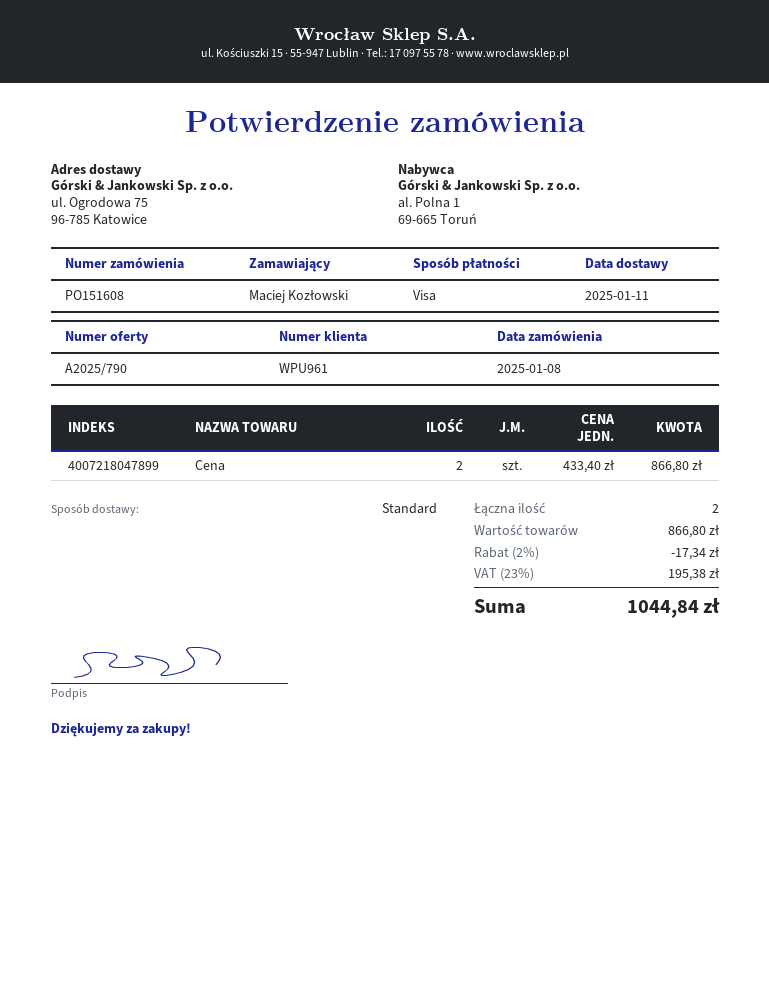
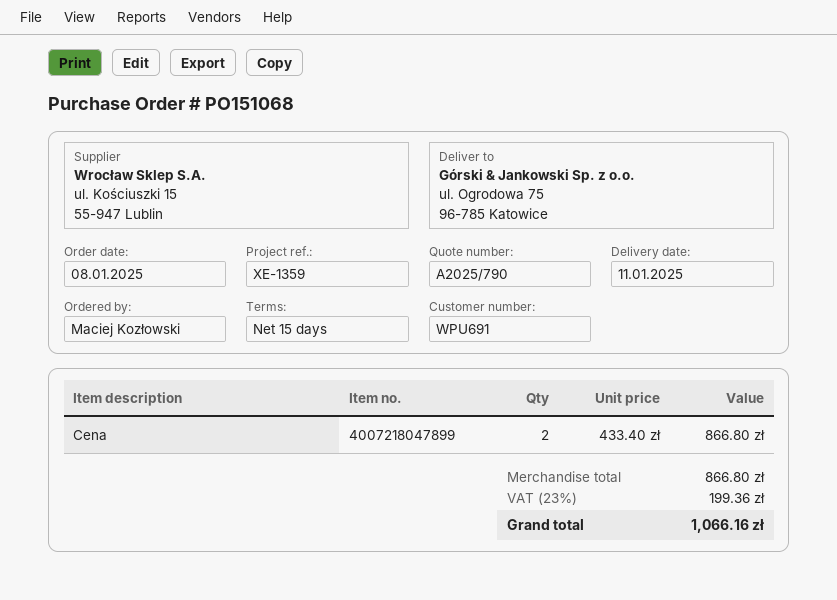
order number: PO151608 -> PO151068
customer number: WPU961 -> WPU691
discount: 2% = 17.34 -> none
tax: 23% = 195.38 -> 23% = 199.36
total: 1044.84 -> 1066.16

